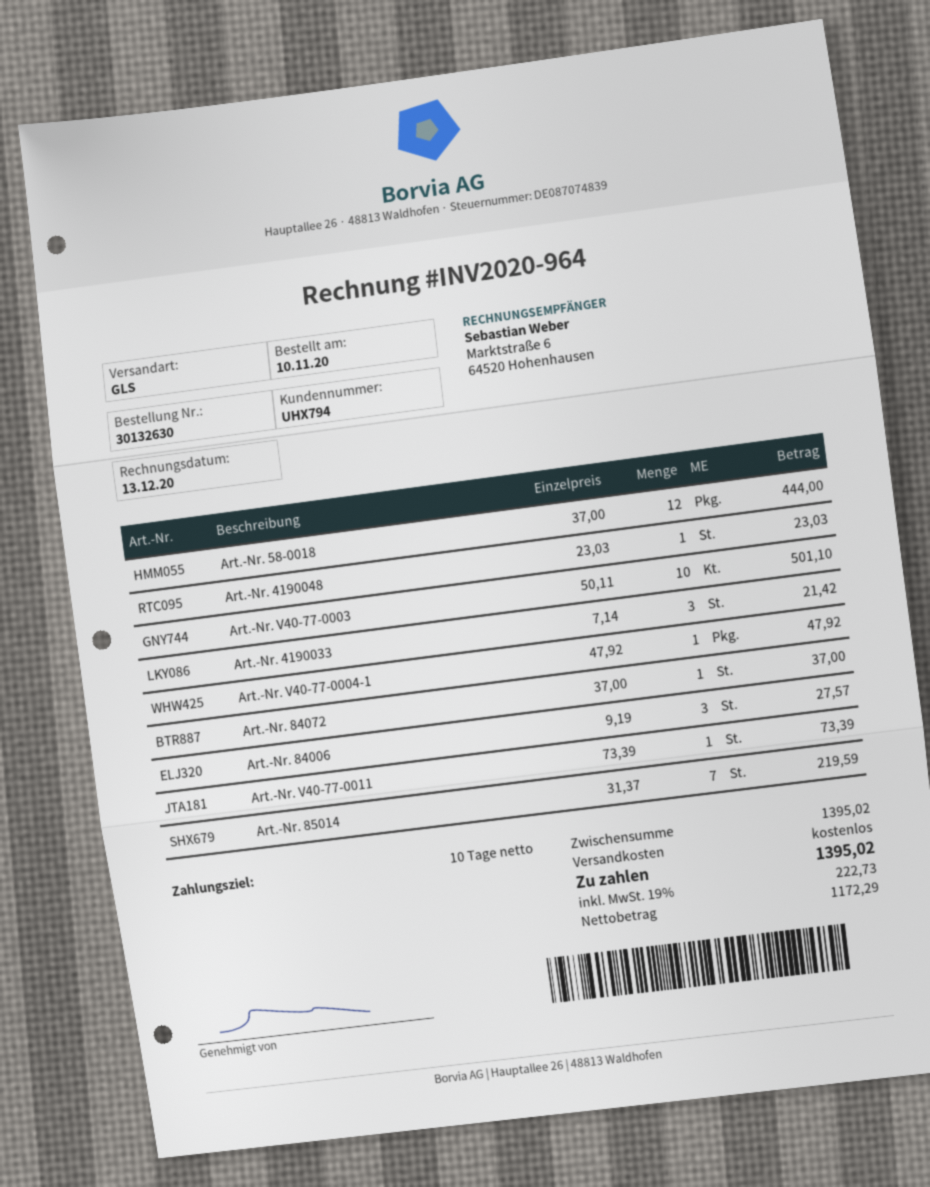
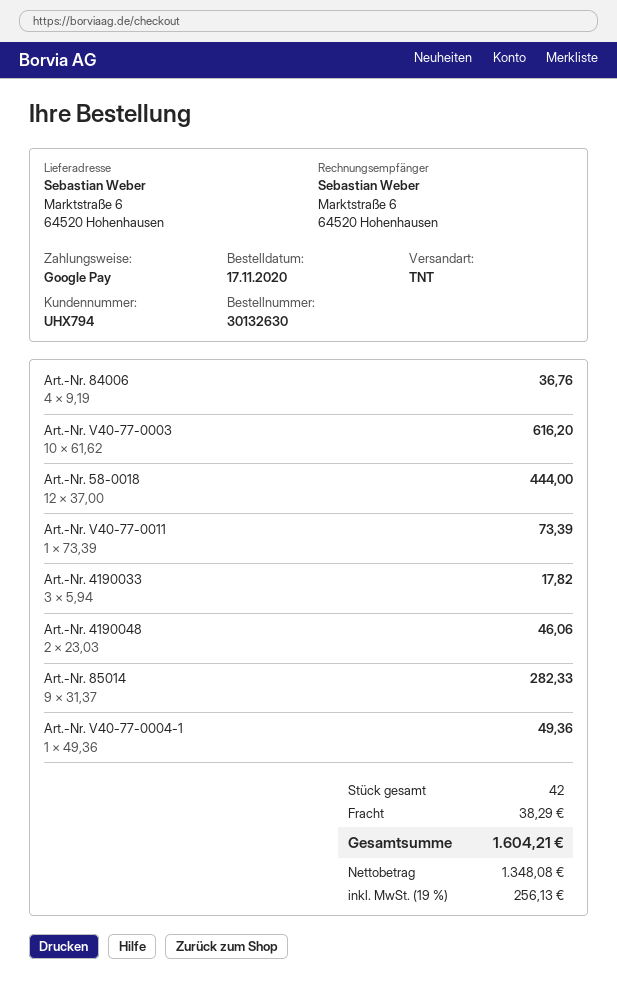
order date: 2020-11-10 -> 2020-11-17
shipping method: GLS -> TNT
Art.-Nr. 4190048: 1 x 23.03 = 23.03 -> 2 x 23.03 = 46.06
Art.-Nr. V40-77-0003: 10 x 50.11 = 501.10 -> 10 x 61.62 = 616.20
Art.-Nr. 4190033: 3 x 7.14 = 21.42 -> 3 x 5.94 = 17.82
Art.-Nr. V40-77-0004-1: 1 x 47.92 = 47.92 -> 1 x 49.36 = 49.36
Art.-Nr. 84072: 1 x 37.00 = 37.00 -> none
Art.-Nr. 84006: 3 x 9.19 = 27.57 -> 4 x 9.19 = 36.76
Art.-Nr. 85014: 7 x 31.37 = 219.59 -> 9 x 31.37 = 282.33
shipping: 0.00 -> 38.29
net: 1172.29 -> 1348.08
tax: 19% = 222.73 -> 19% = 256.13
total: 1395.02 -> 1604.21

